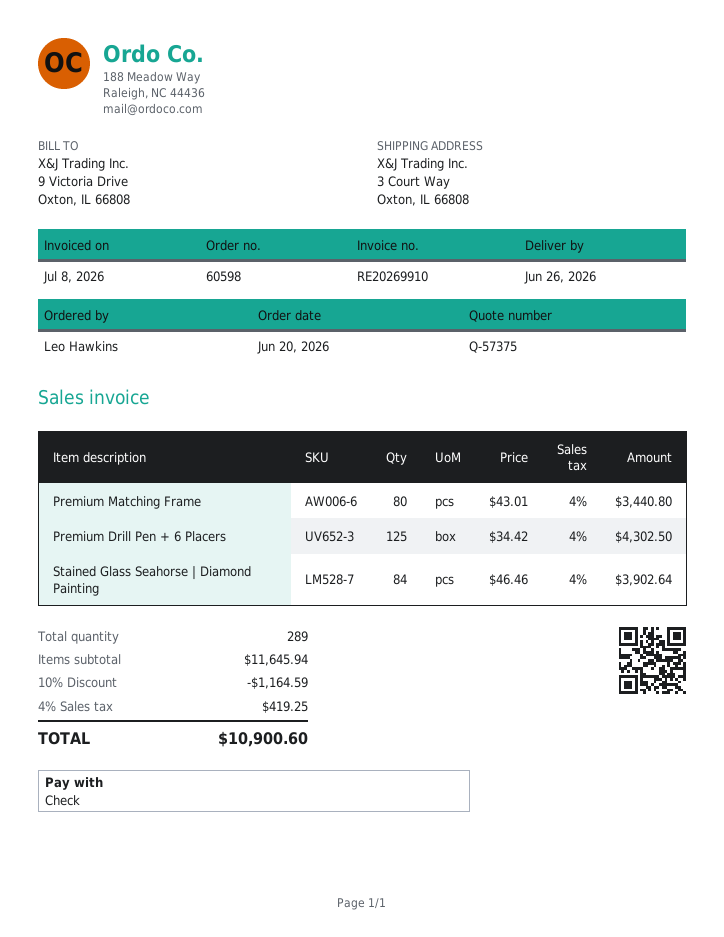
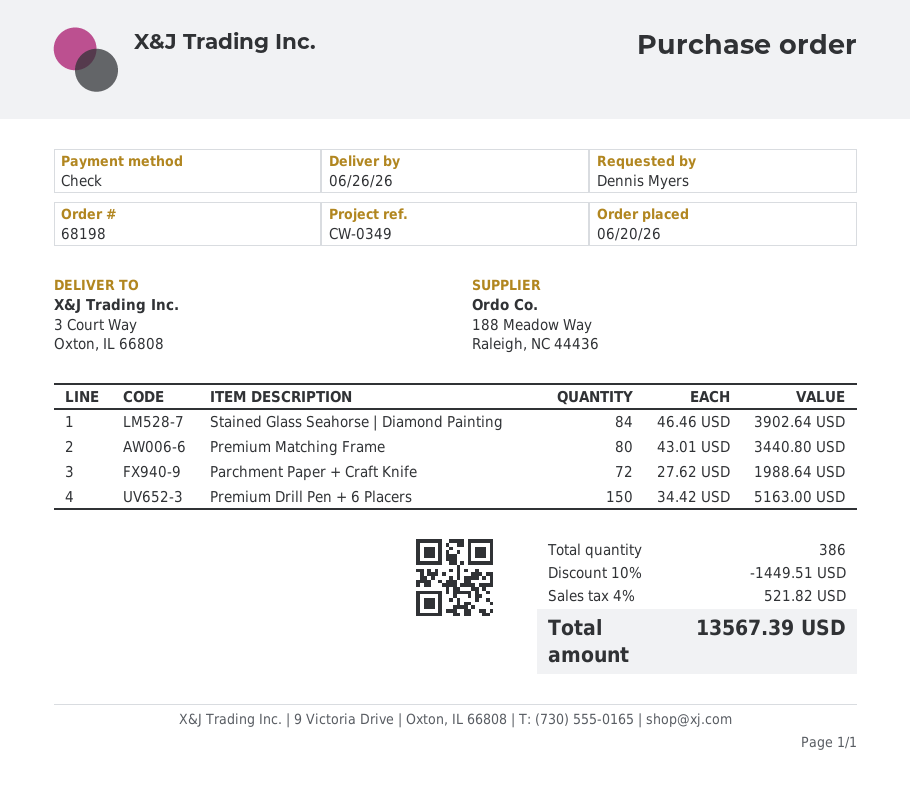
order number: 60598 -> 68198
ordered by: Leo Hawkins -> Dennis Myers
Premium Drill Pen + 6 Placers: 125 x 34.42 = 4302.50 -> 150 x 34.42 = 5163.00
Parchment Paper + Craft Knife: none -> 72 x 27.62 = 1988.64
total quantity: 289 -> 386
discount: 10% = 1164.59 -> 10% = 1449.51
tax: 4% = 419.25 -> 4% = 521.82
total: 10900.60 -> 13567.39

